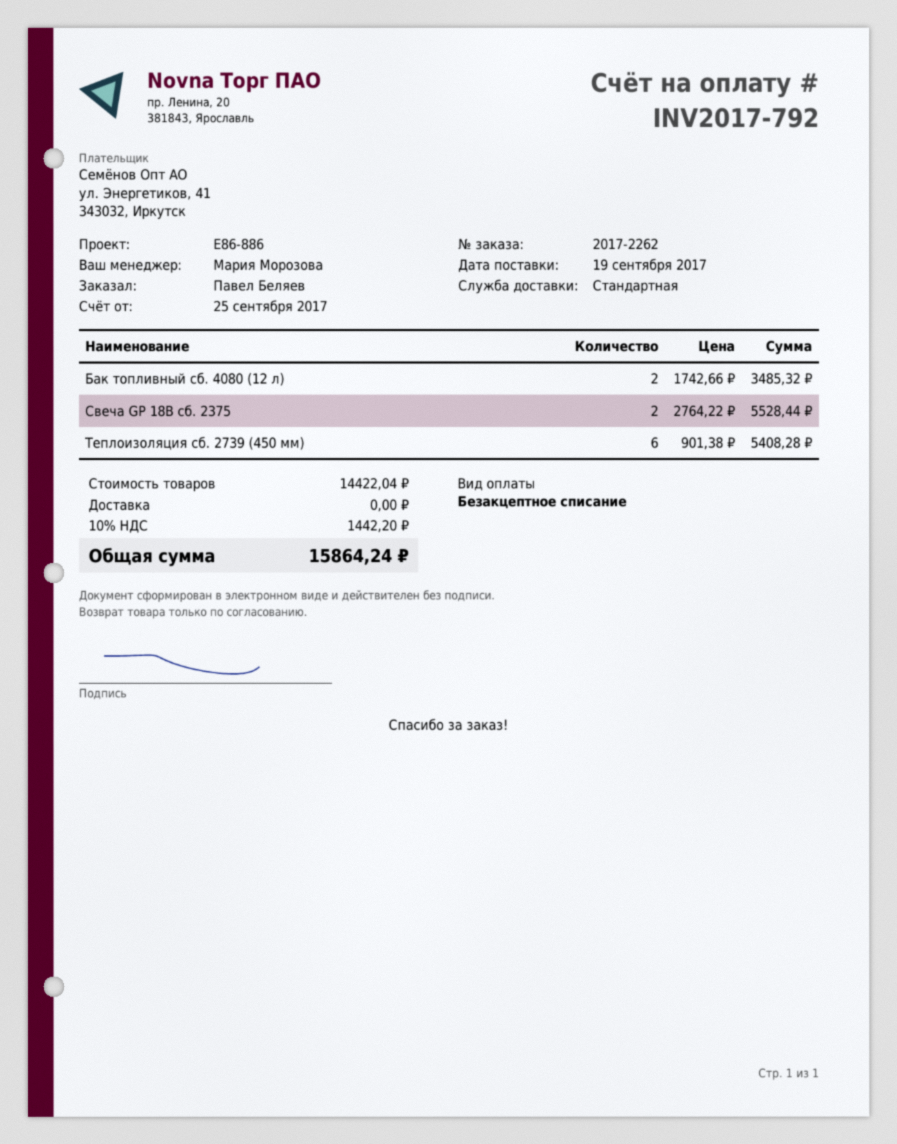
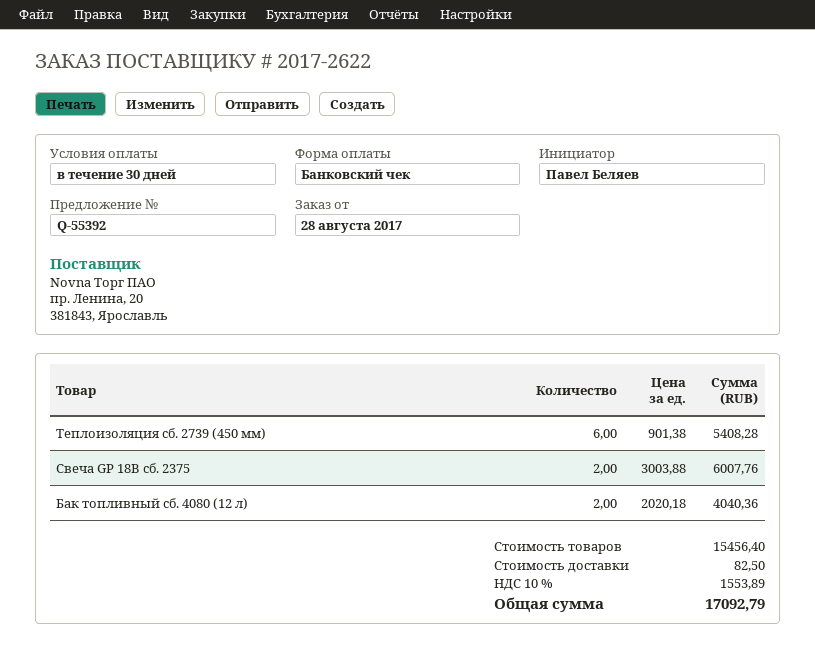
order number: 2017-2262 -> 2017-2622
payment method: direct debit -> cheque
Бак топливный сб. 4080 (12 л): 2 x 1742.66 = 3485.32 -> 2 x 2020.18 = 4040.36
Свеча GP 18В сб. 2375: 2 x 2764.22 = 5528.44 -> 2 x 3003.88 = 6007.76
subtotal: 14422.04 -> 15456.40
shipping: 0.00 -> 82.50
tax: 10% = 1442.20 -> 10% = 1553.89
total: 15864.24 -> 17092.79

